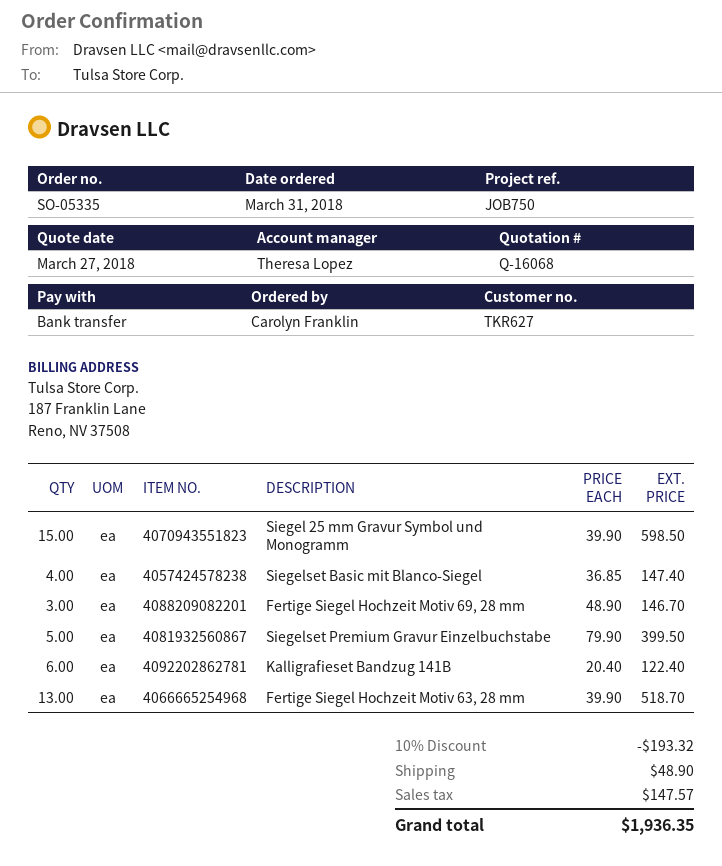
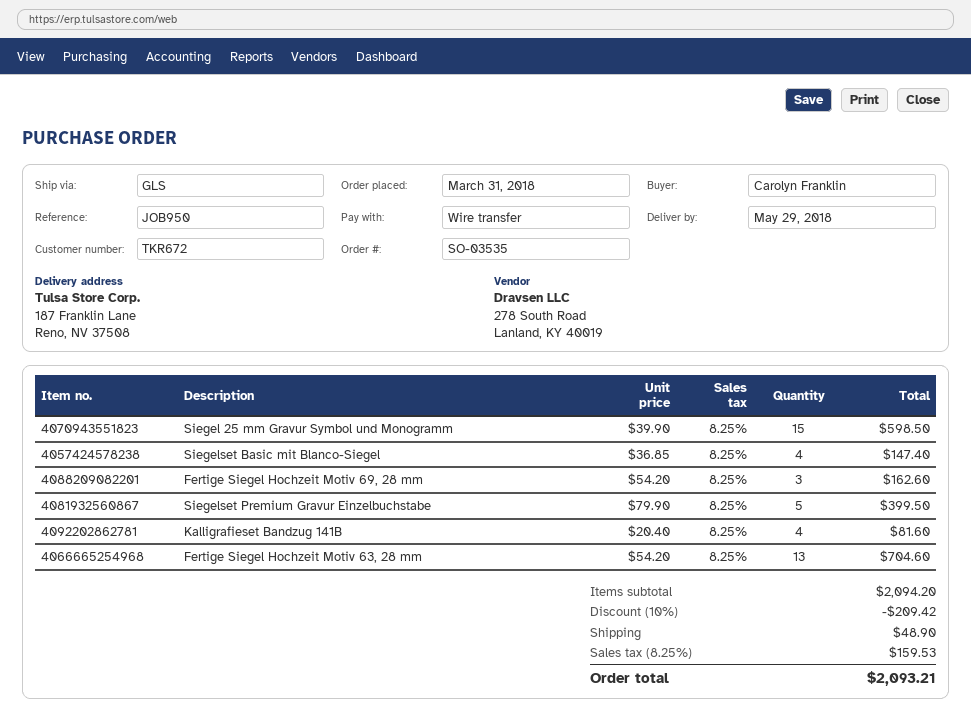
order number: SO-05335 -> SO-03535
customer number: TKR627 -> TKR672
reference: JOB750 -> JOB950
Fertige Siegel Hochzeit Motiv 69, 28 mm: 3 x 48.90 = 146.70 -> 3 x 54.20 = 162.60
Kalligrafieset Bandzug 141B: 6 x 20.40 = 122.40 -> 4 x 20.40 = 81.60
Fertige Siegel Hochzeit Motiv 63, 28 mm: 13 x 39.90 = 518.70 -> 13 x 54.20 = 704.60
discount: 10% = 193.32 -> 10% = 209.42
tax: 147.57 -> 159.53
total: 1936.35 -> 2093.21

